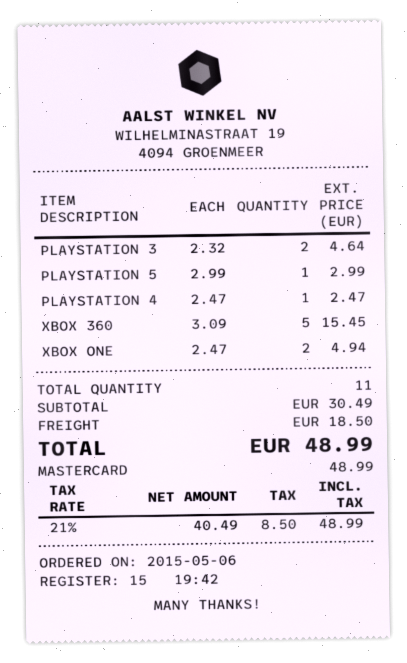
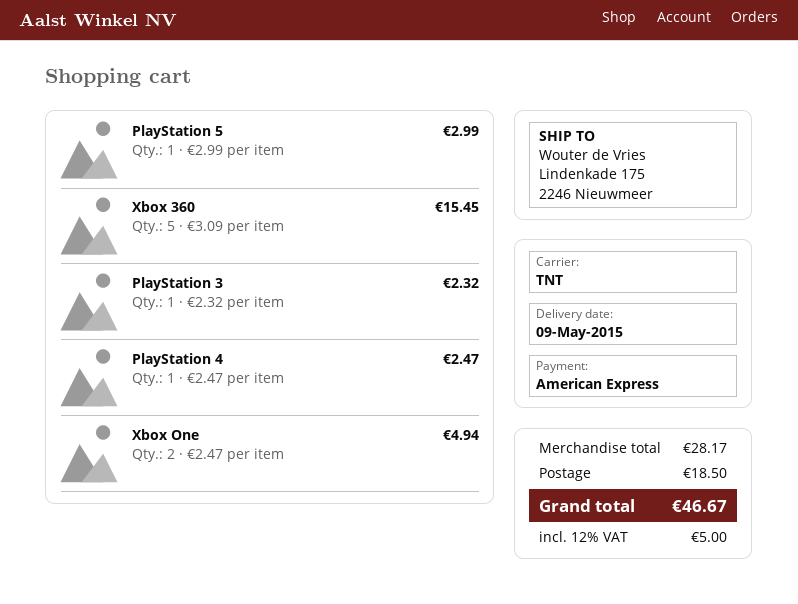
payment method: Mastercard -> American Express
PLAYSTATION 3: 2 x 2.32 = 4.64 -> 1 x 2.32 = 2.32
subtotal: 30.49 -> 28.17
tax: 21% = 8.50 -> 12% = 5.00
total: 48.99 -> 46.67

